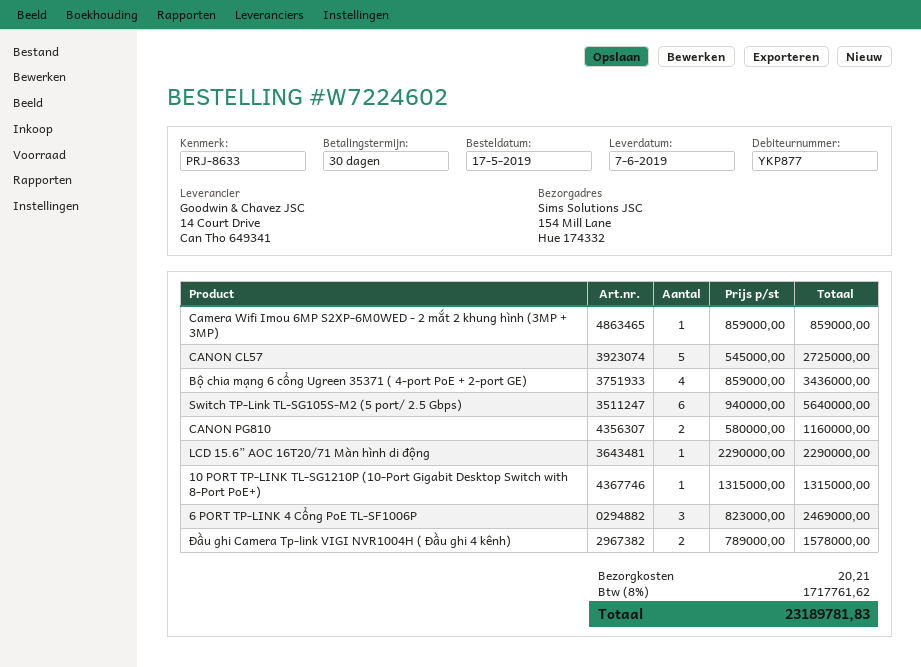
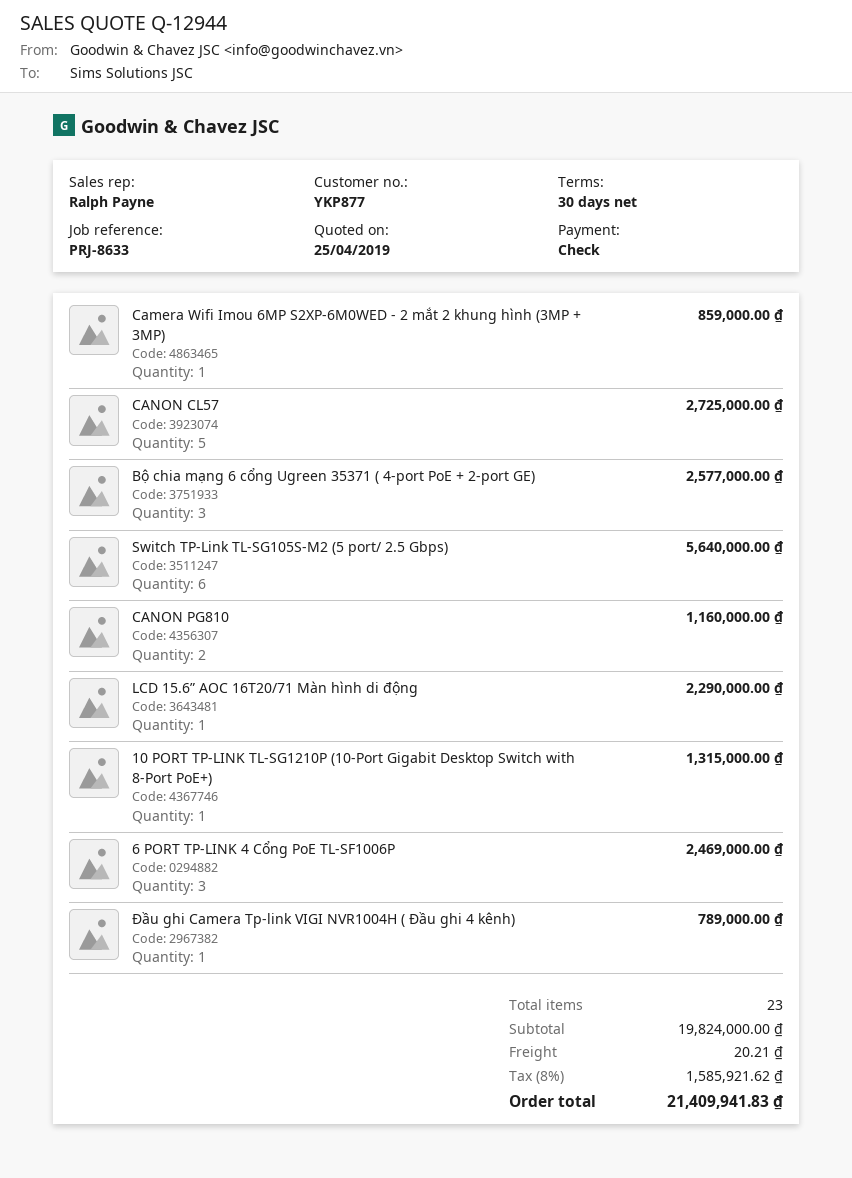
Bộ chia mạng 6 cổng Ugreen 35371 ( 4-port PoE + 2-port GE): 4 for 3436000.00 -> 3 for 2577000.00
Đầu ghi Camera Tp-link VIGI NVR1004H ( Đầu ghi 4 kênh): 2 for 1578000.00 -> 1 for 789000.00
tax: 8% = 1717761.62 -> 8% = 1585921.62
total: 23189781.83 -> 21409941.83

